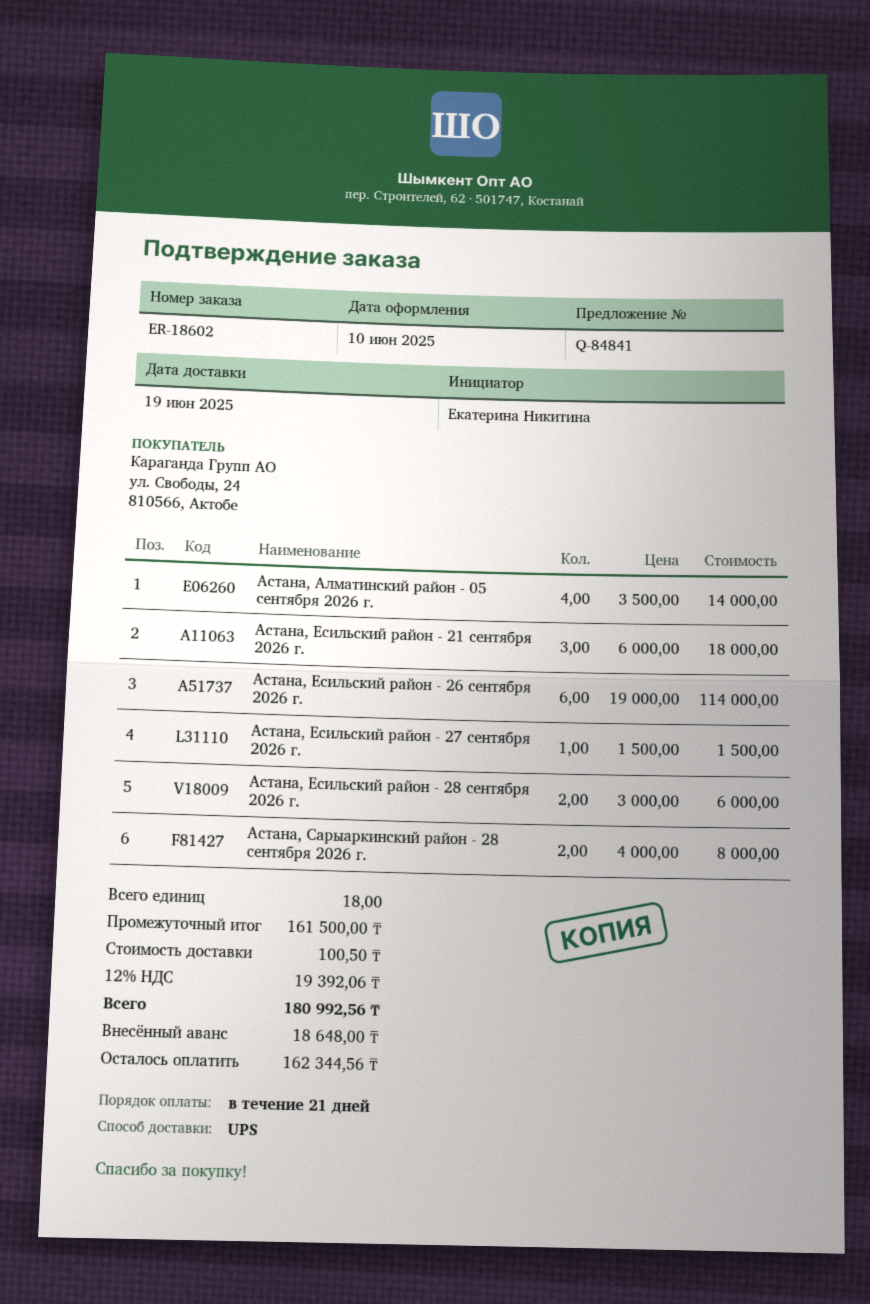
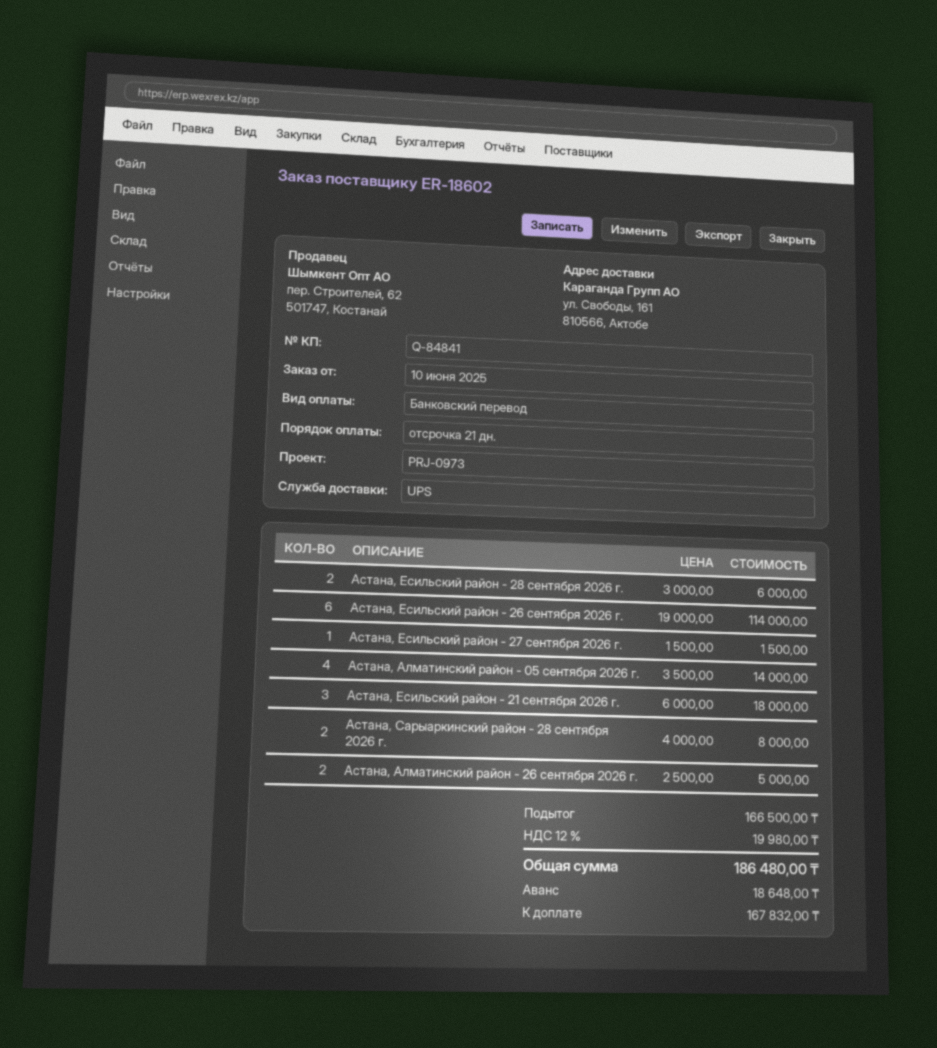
Астана, Алматинский район - 26 сентября 2026 г.: none -> 2 x 2500.00 = 5000.00
subtotal: 161500.00 -> 166500.00
shipping: 100.50 -> none
tax: 12% = 19392.06 -> 12% = 19980.00
total: 180992.56 -> 186480.00
balance: 162344.56 -> 167832.00

